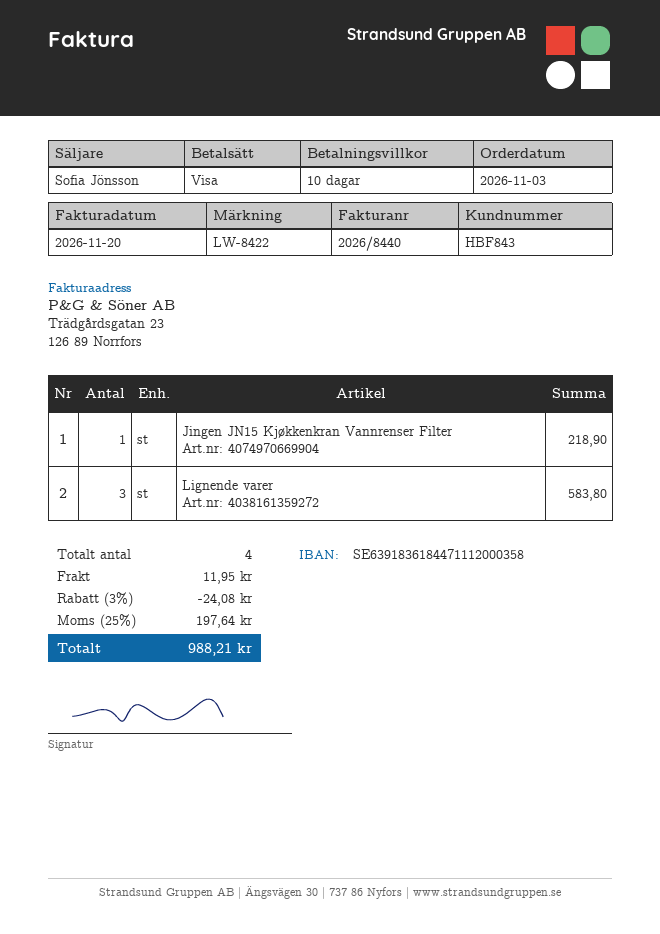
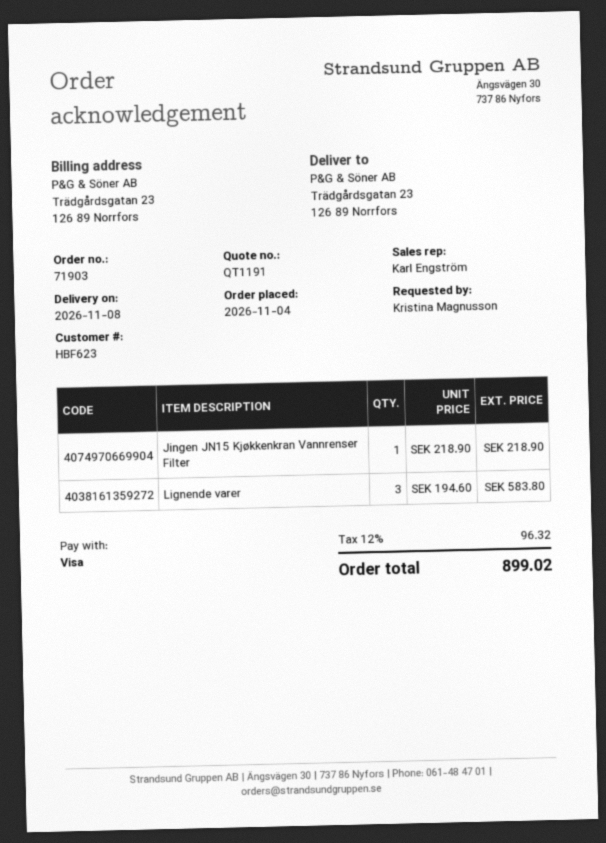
order date: 2026-11-03 -> 2026-11-04
customer number: HBF843 -> HBF623
sales rep: Sofia Jönsson -> Karl Engström
discount: 3% = 24.08 -> none
shipping: 11.95 -> none
tax: 25% = 197.64 -> 12% = 96.32
total: 988.21 -> 899.02

